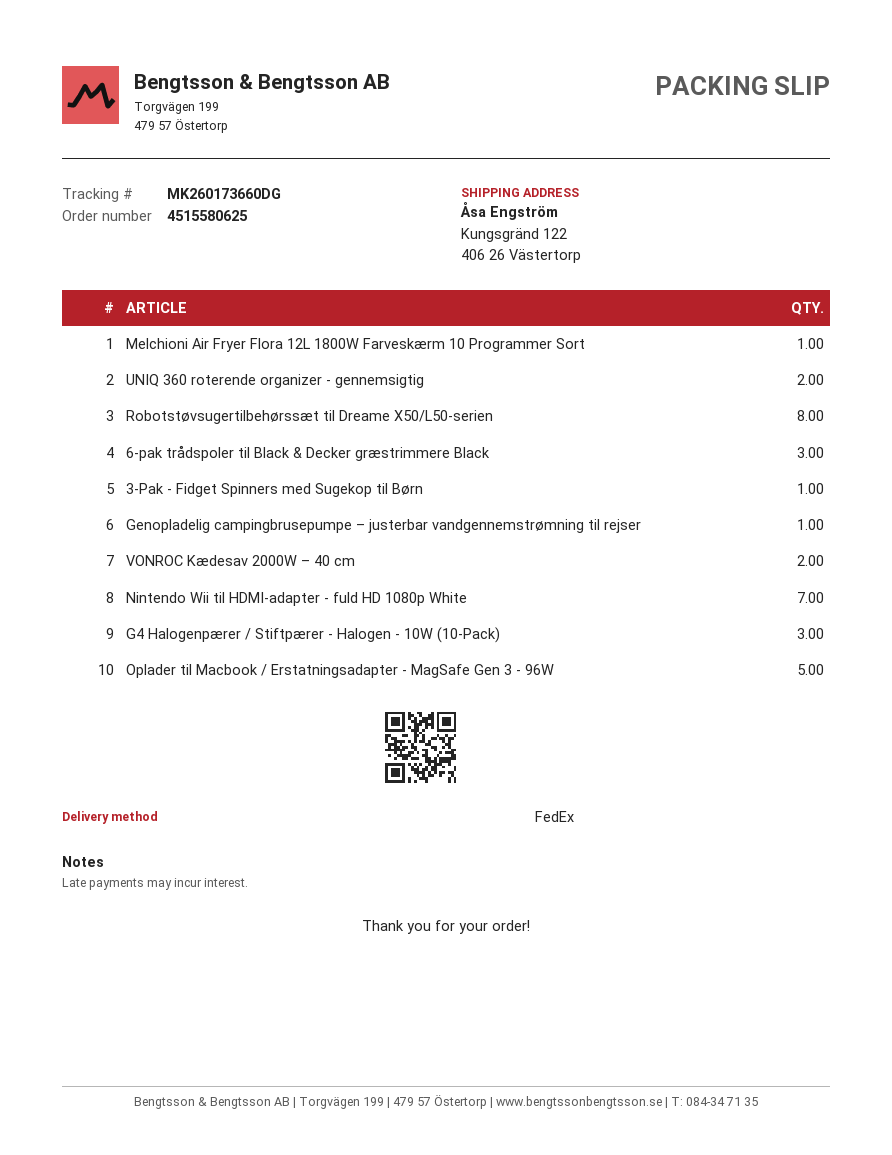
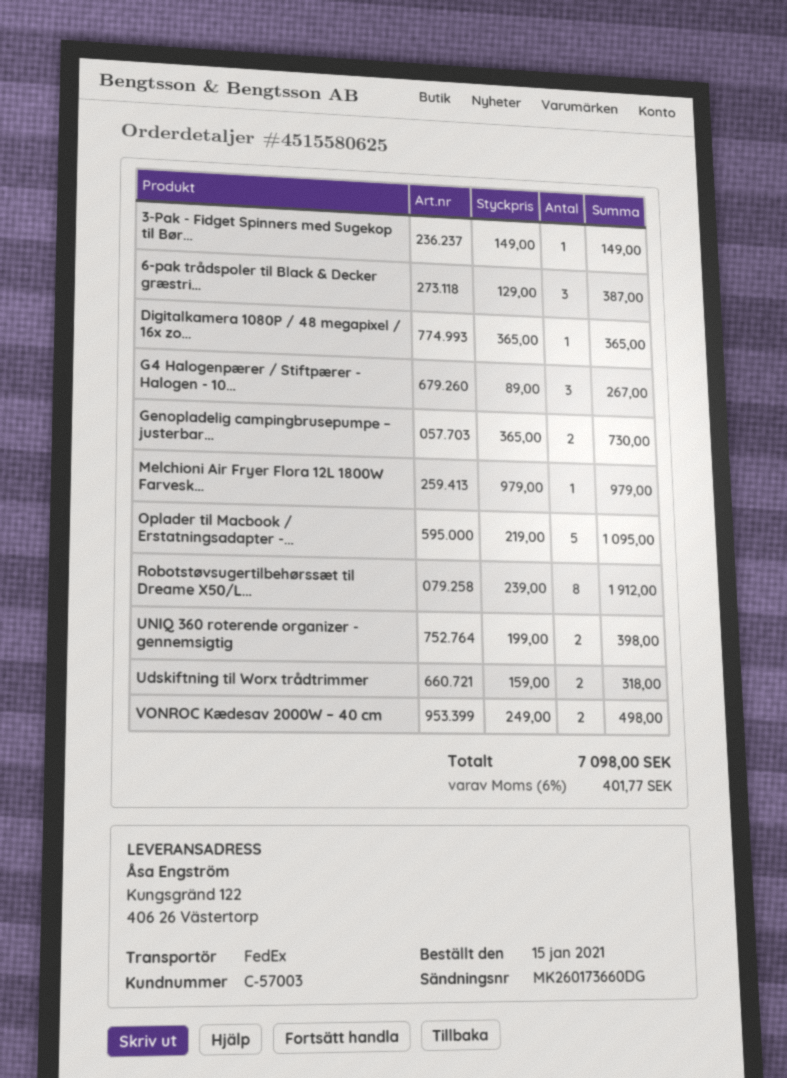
Genopladelig campingbrusepumpe – justerbar vandgennemstrømning til rejser: 1 -> 2
Nintendo Wii til HDMI-adapter - fuld HD 1080p White: 7 -> none
Digitalkamera 1080P / 48 megapixel / 16x zo...: none -> 1
Udskiftning til Worx trådtrimmer: none -> 2

